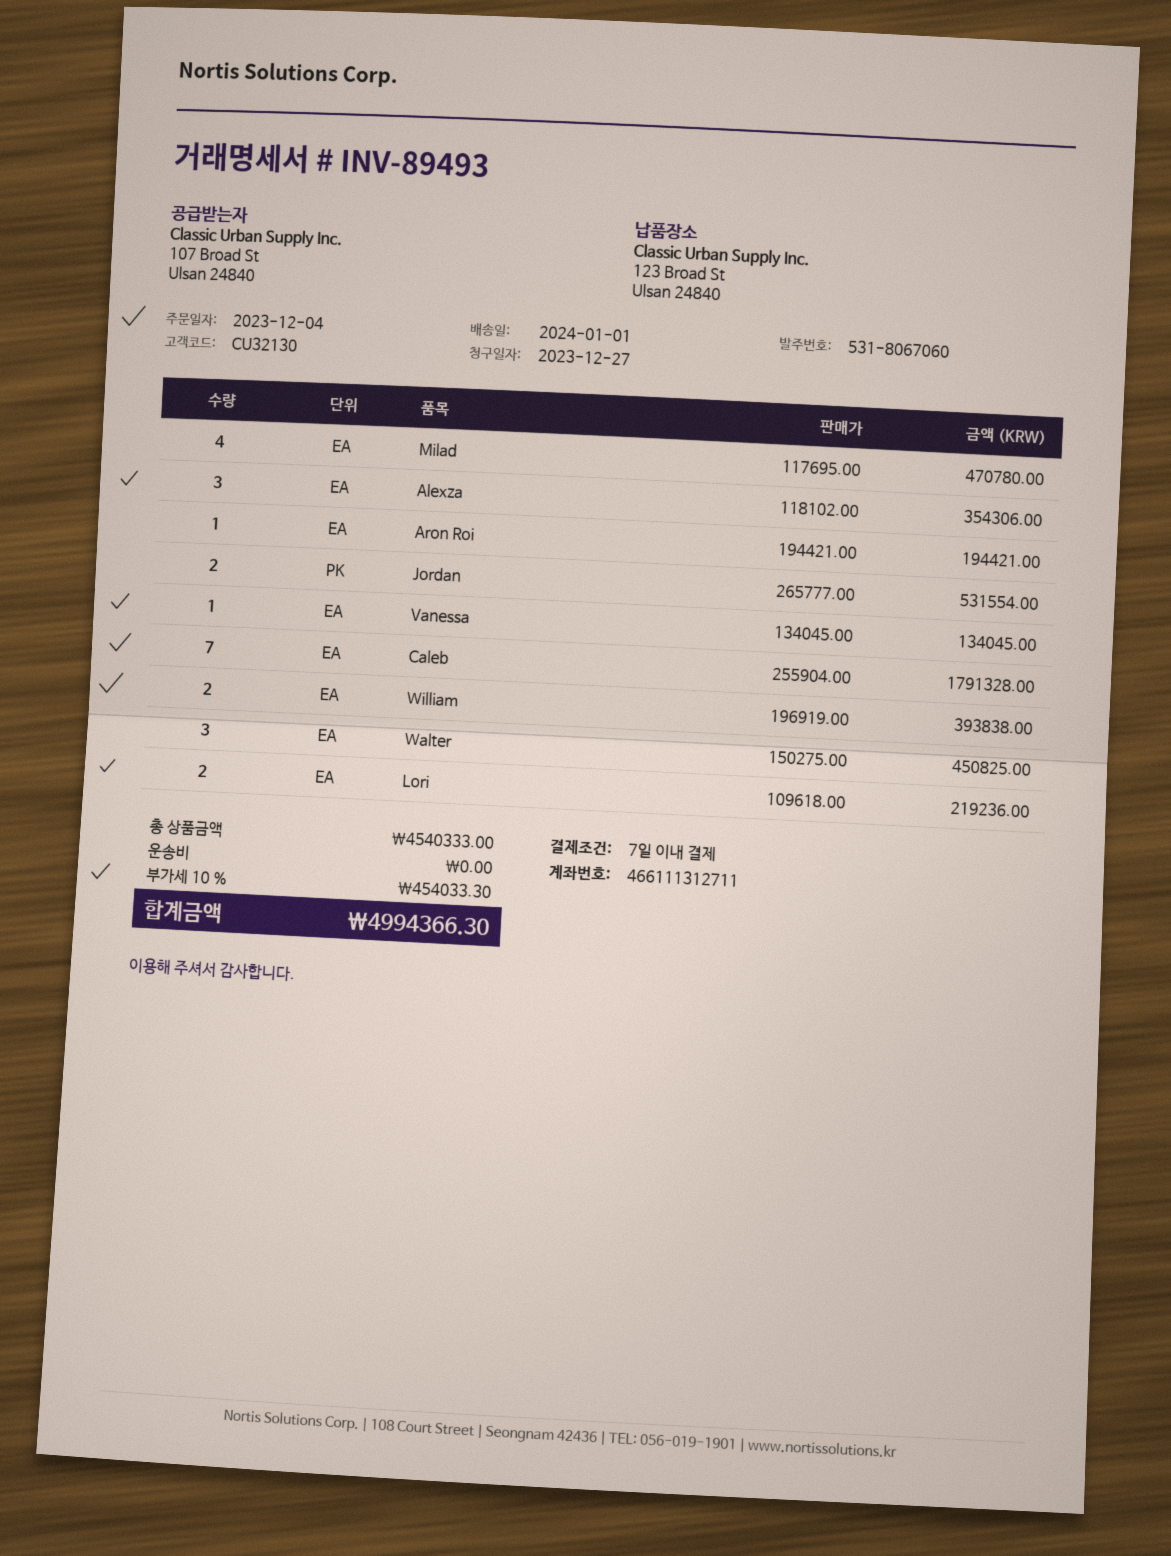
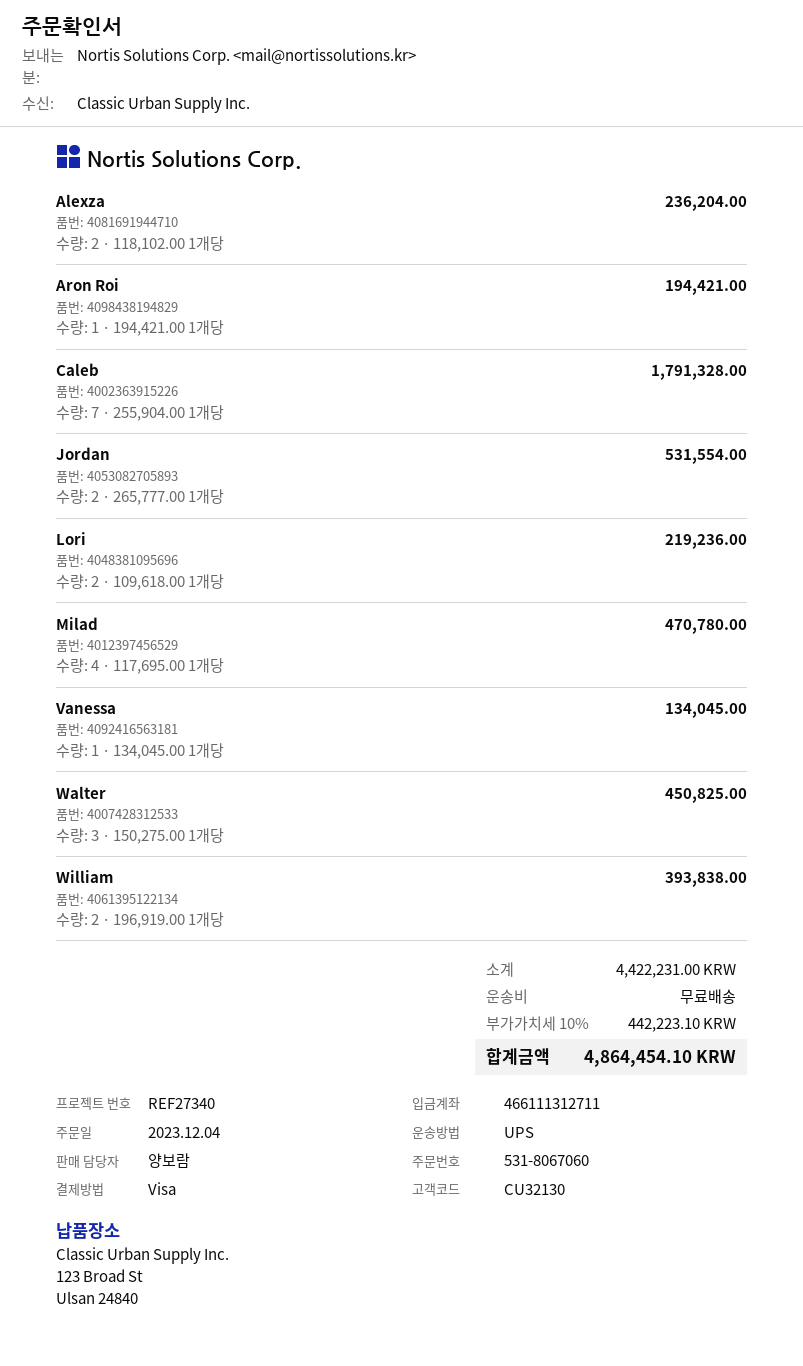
Alexza: 3 x 118102.00 = 354306.00 -> 2 x 118102.00 = 236204.00
subtotal: 4540333.00 -> 4422231.00
tax: 10% = 454033.30 -> 10% = 442223.10
total: 4994366.30 -> 4864454.10

